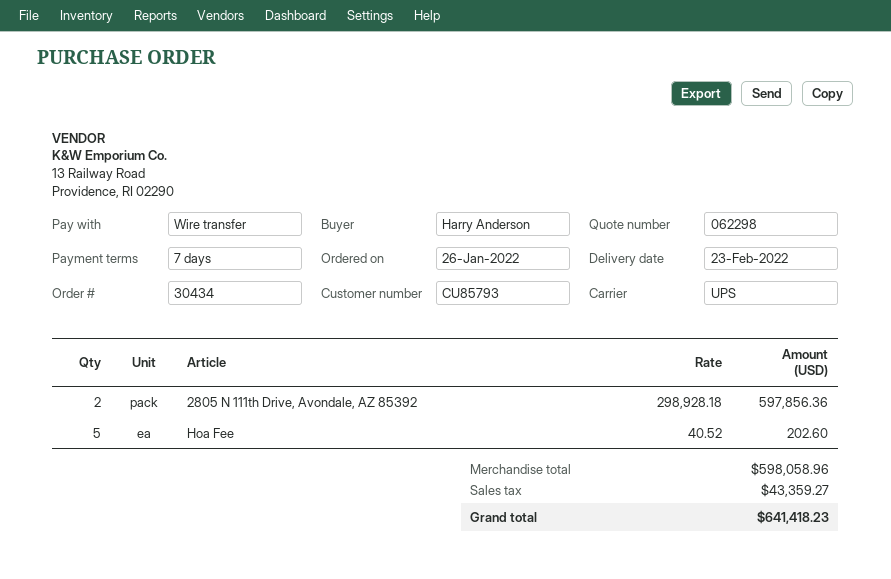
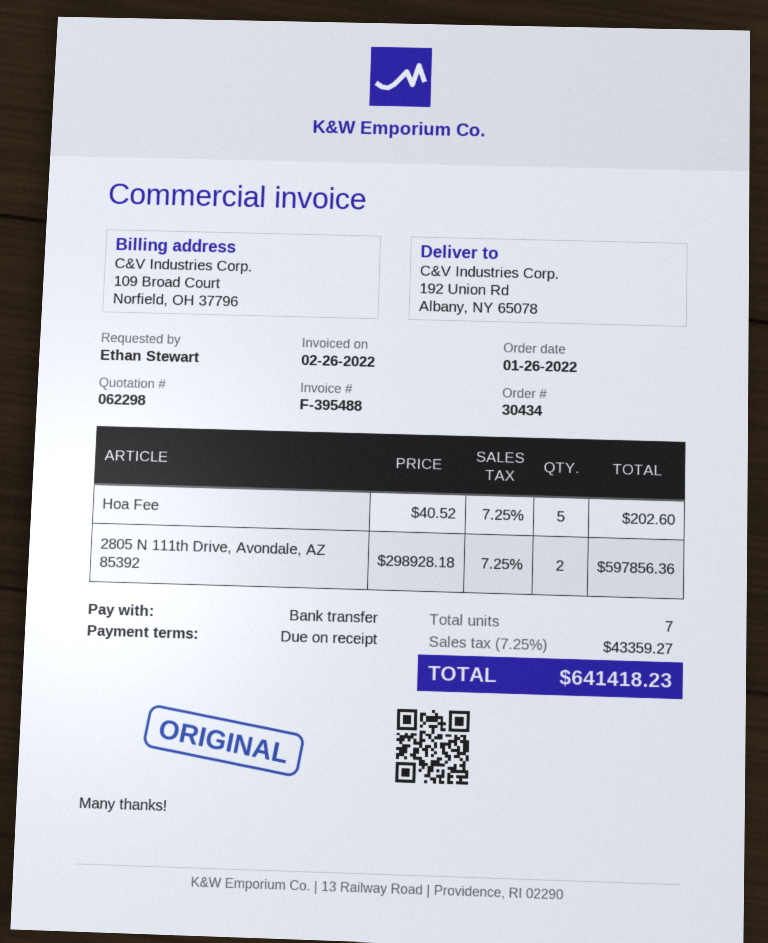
payment terms: 7 days -> on receipt
ordered by: Harry Anderson -> Ethan Stewart

